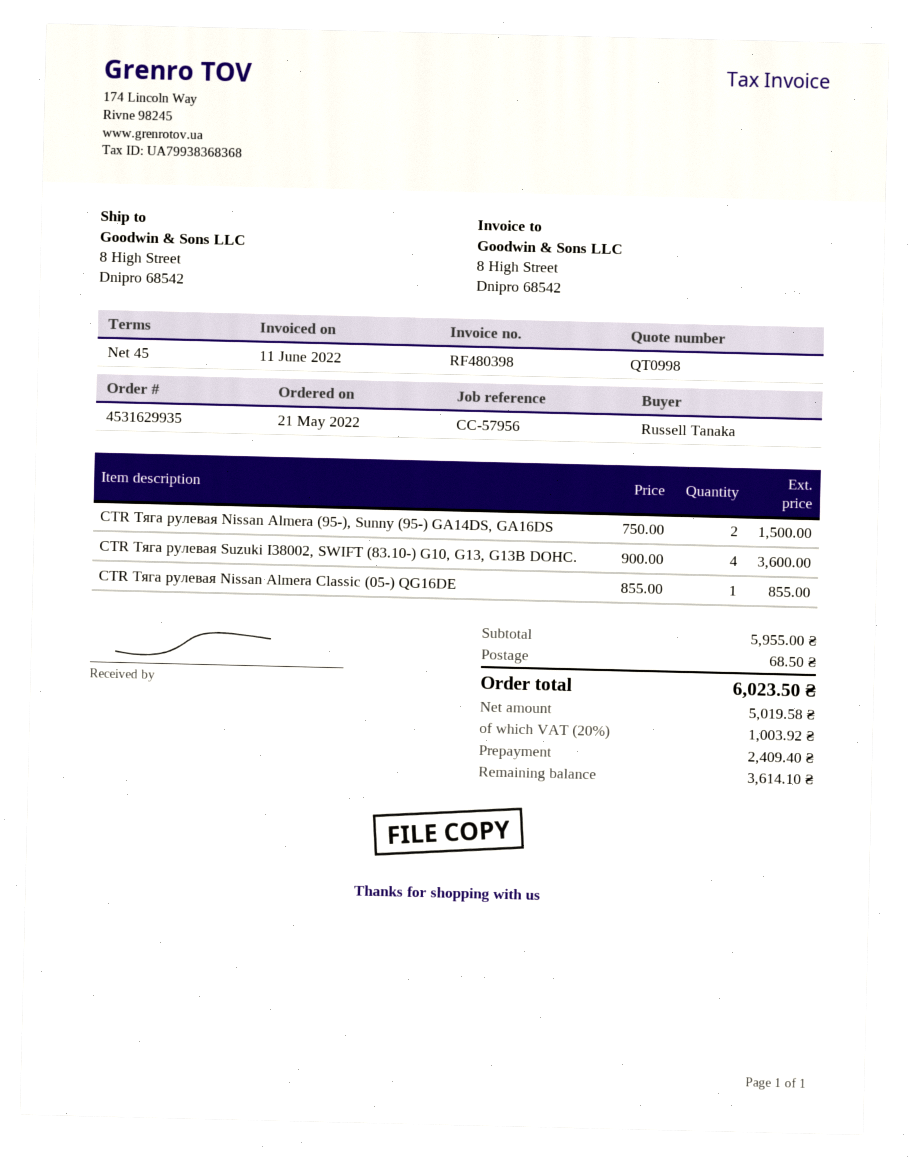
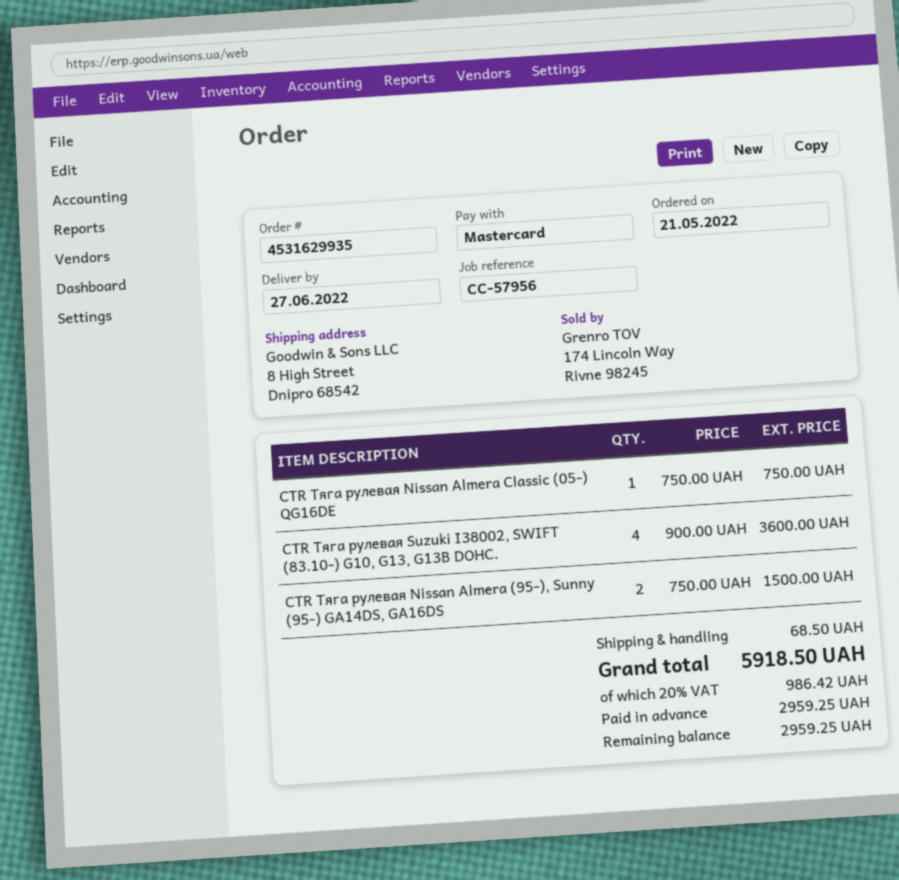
CTR Тяга рулевая Nissan Almera Classic (05-) QG16DE: 1 x 855.00 = 855.00 -> 1 x 750.00 = 750.00
tax: 20% = 1003.92 -> 20% = 986.42
total: 6023.50 -> 5918.50
deposit: 2409.40 -> 2959.25
balance: 3614.10 -> 2959.25

